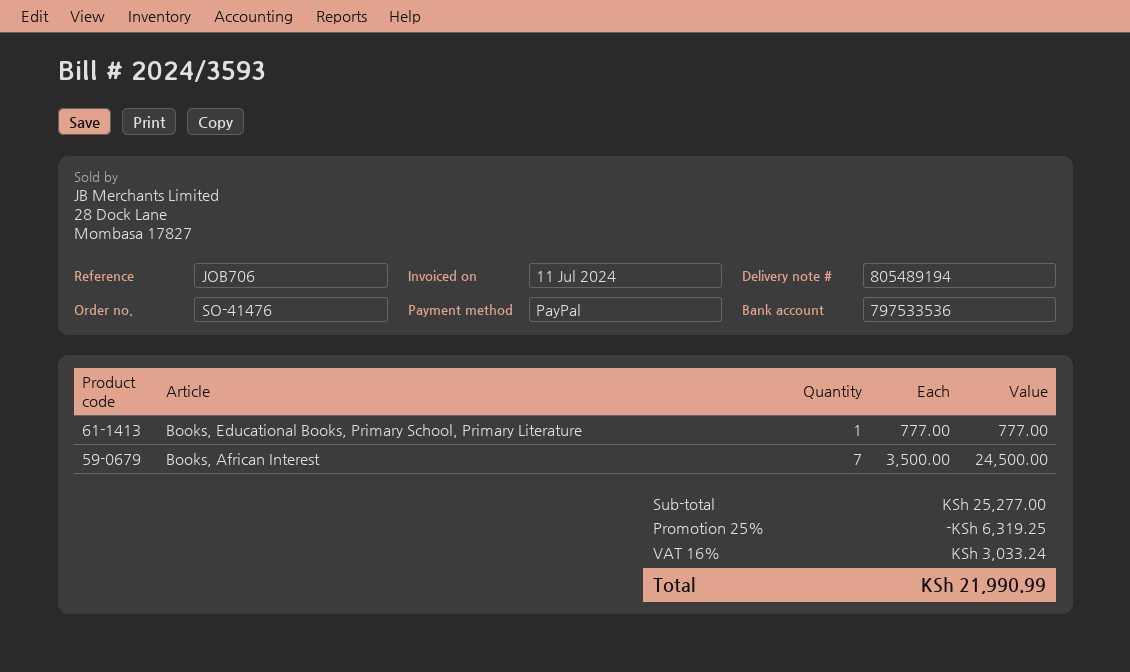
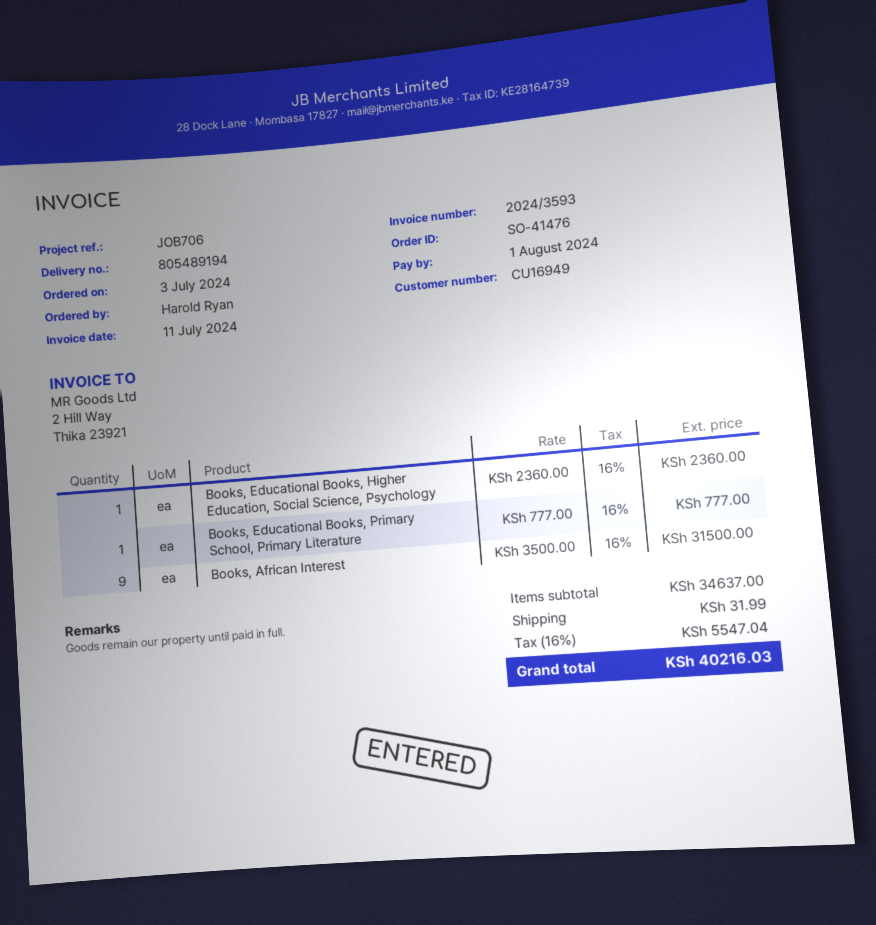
Books, African Interest: 7 x 3500.00 = 24500.00 -> 9 x 3500.00 = 31500.00
Books, Educational Books, Higher Education, Social Science, Psychology: none -> 1 x 2360.00 = 2360.00
subtotal: 25277.00 -> 34637.00
discount: 25% = 6319.25 -> none
shipping: none -> 31.99
tax: 16% = 3033.24 -> 16% = 5547.04
total: 21990.99 -> 40216.03

